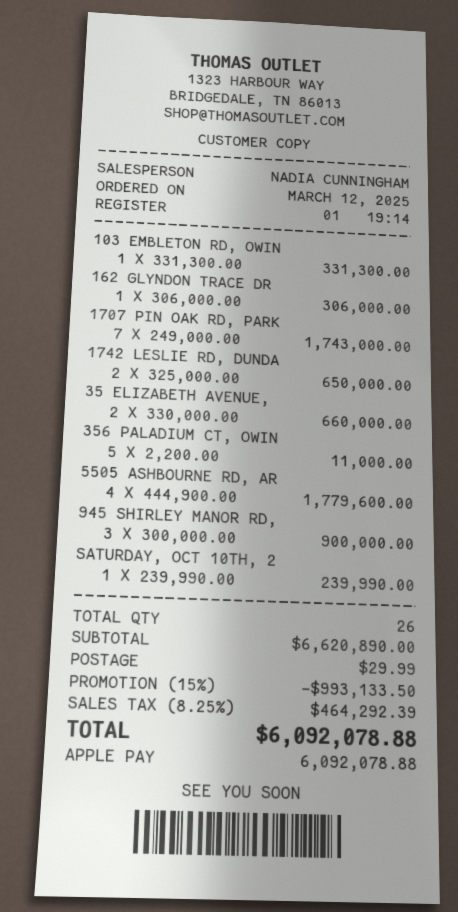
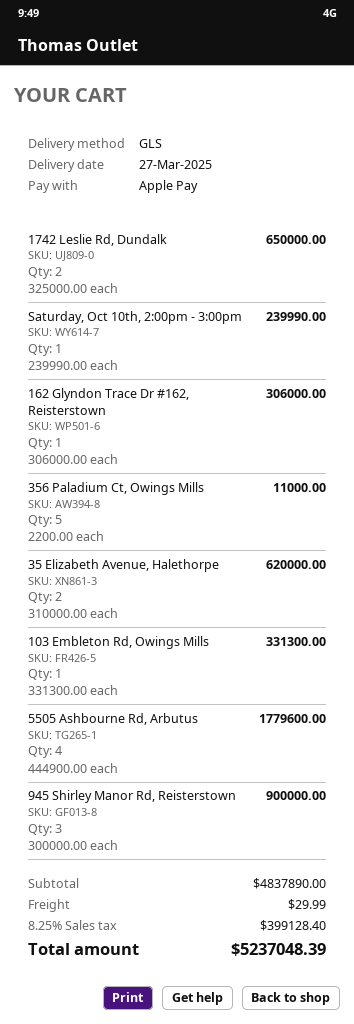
1707 PIN OAK RD, PARK: 7 x 249000.00 = 1743000.00 -> none
35 ELIZABETH AVENUE,: 2 x 330000.00 = 660000.00 -> 2 x 310000.00 = 620000.00
subtotal: 6620890.00 -> 4837890.00
discount: 15% = 993133.50 -> none
tax: 8.25% = 464292.39 -> 8.25% = 399128.40
total: 6092078.88 -> 5237048.39

